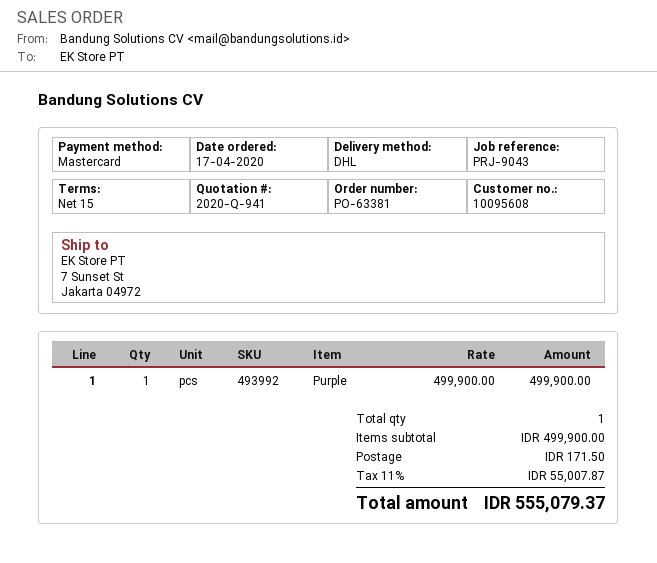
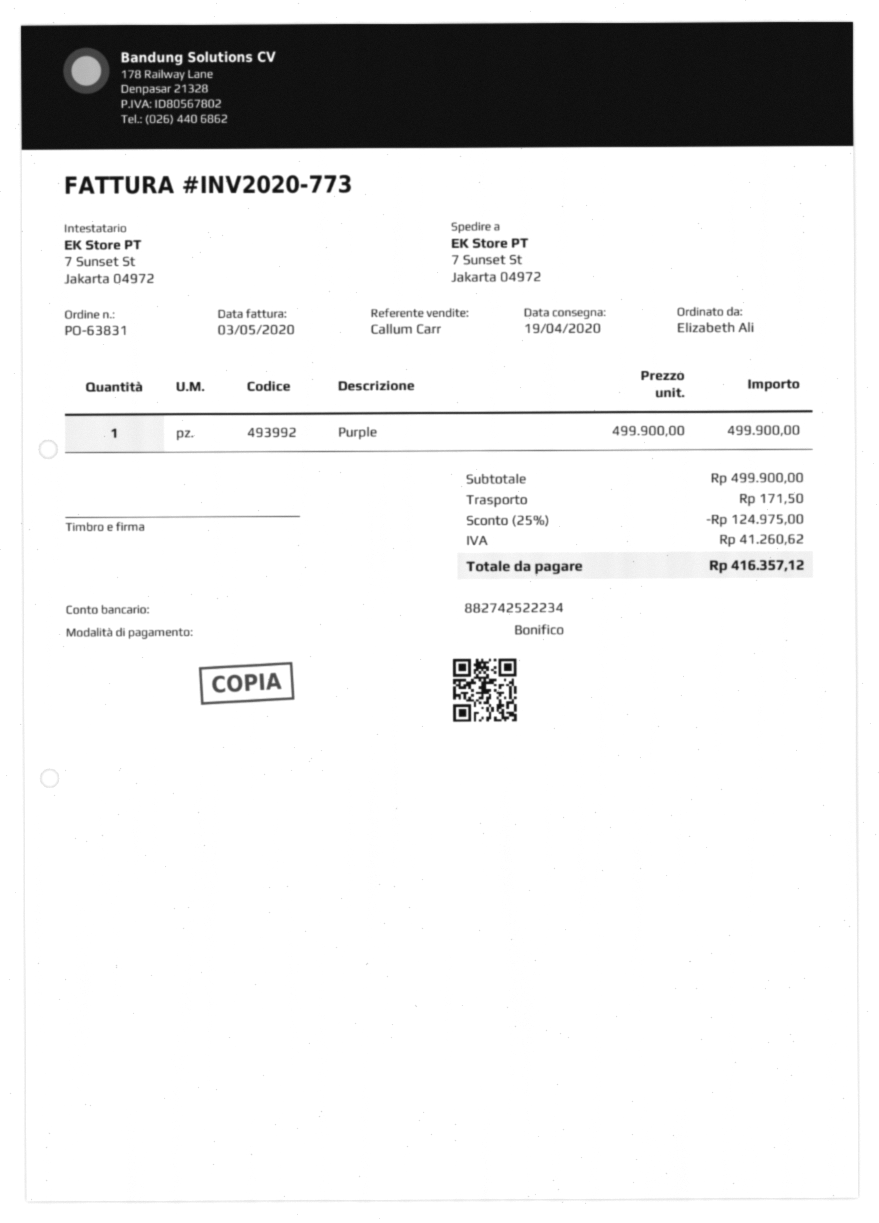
order number: PO-63381 -> PO-63831
payment method: Mastercard -> bank transfer
discount: none -> 25% = 124975.00
tax: 55007.87 -> 41260.62
total: 555079.37 -> 416357.12

